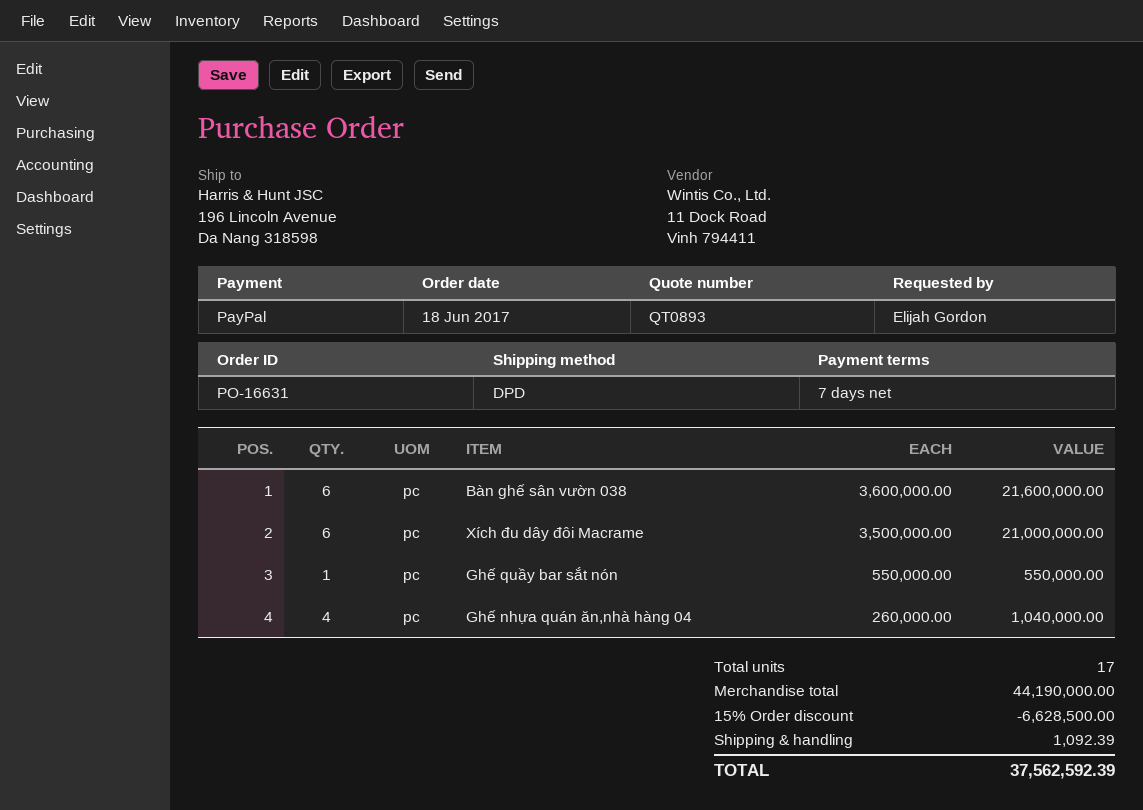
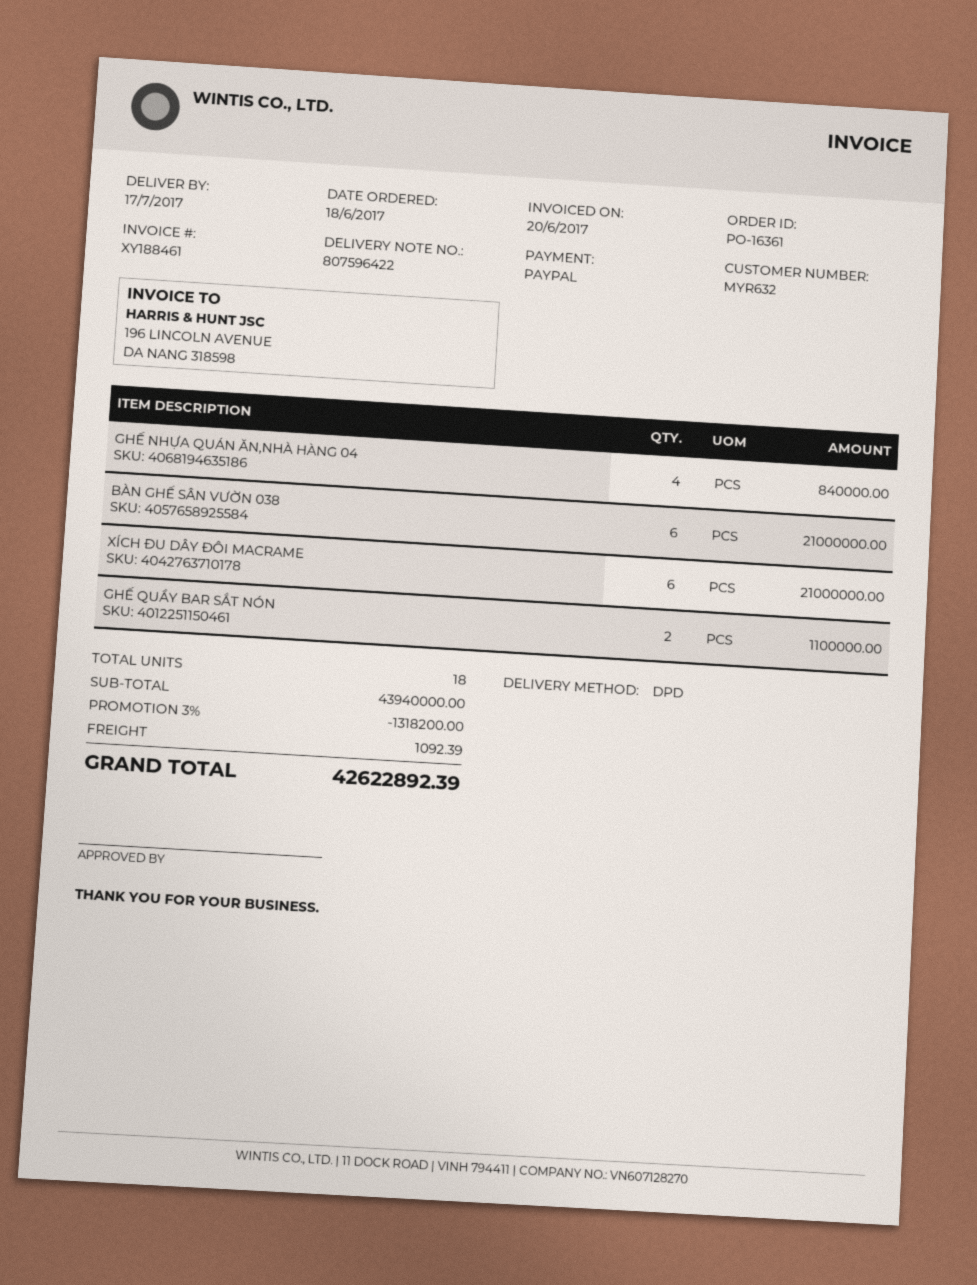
order number: PO-16631 -> PO-16361
Bàn ghế sân vườn 038: 6 for 21600000.00 -> 6 for 21000000.00
Ghế quầy bar sắt nón: 1 for 550000.00 -> 2 for 1100000.00
Ghế nhựa quán ăn,nhà hàng 04: 4 for 1040000.00 -> 4 for 840000.00
total quantity: 17 -> 18
subtotal: 44190000.00 -> 43940000.00
discount: 15% = 6628500.00 -> 3% = 1318200.00
total: 37562592.39 -> 42622892.39

